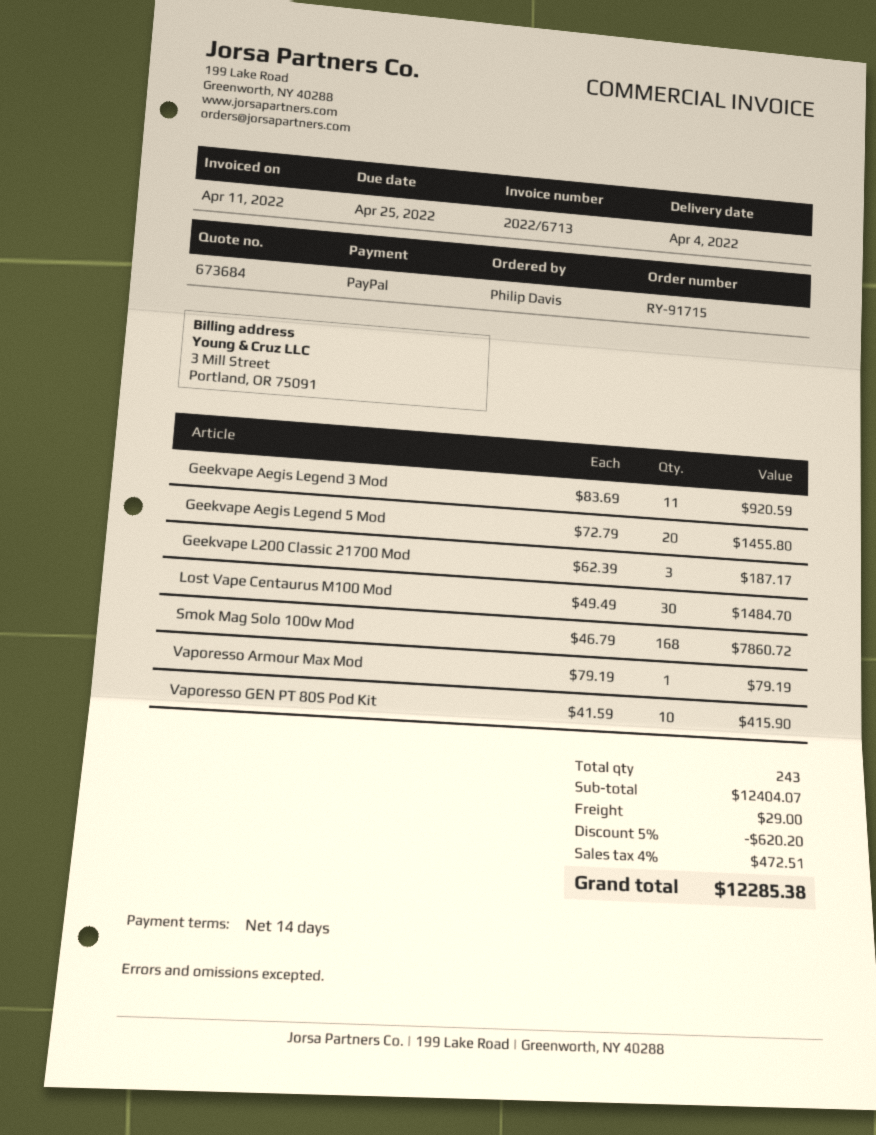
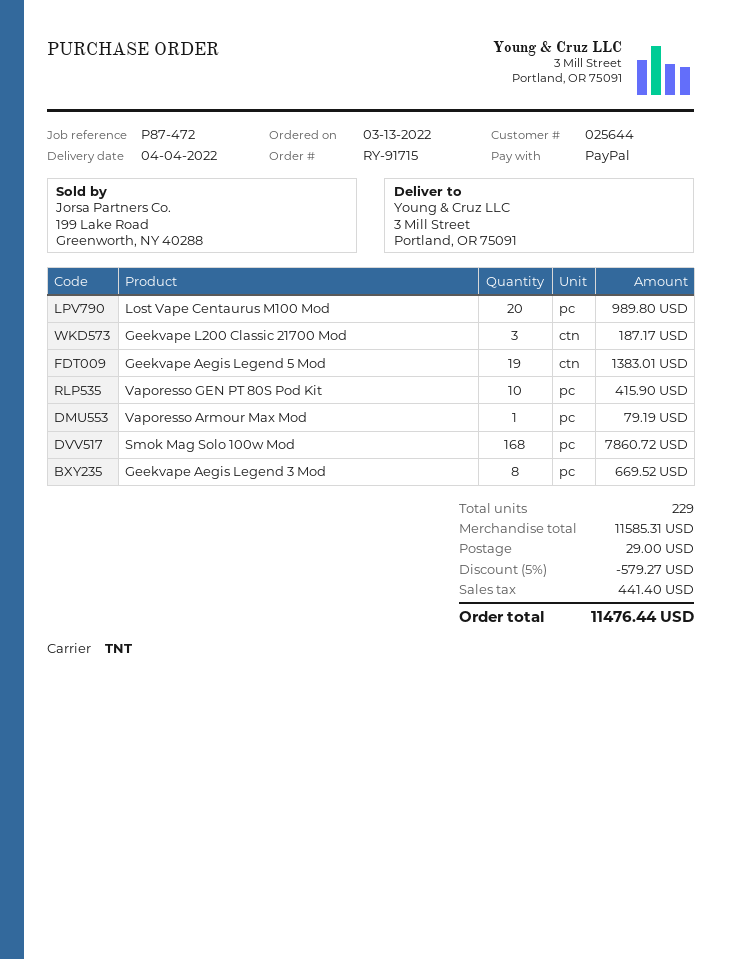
Geekvape Aegis Legend 3 Mod: 11 for 920.59 -> 8 for 669.52
Geekvape Aegis Legend 5 Mod: 20 for 1455.80 -> 19 for 1383.01
Lost Vape Centaurus M100 Mod: 30 for 1484.70 -> 20 for 989.80
total quantity: 243 -> 229
subtotal: 12404.07 -> 11585.31
discount: 5% = 620.20 -> 5% = 579.27
tax: 472.51 -> 441.40
total: 12285.38 -> 11476.44

